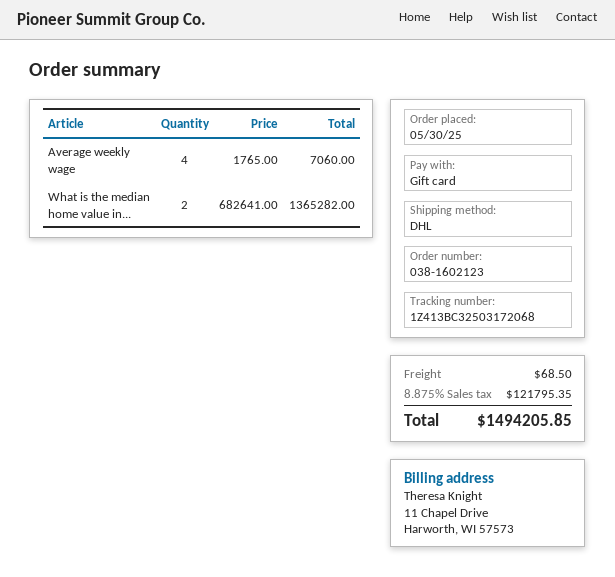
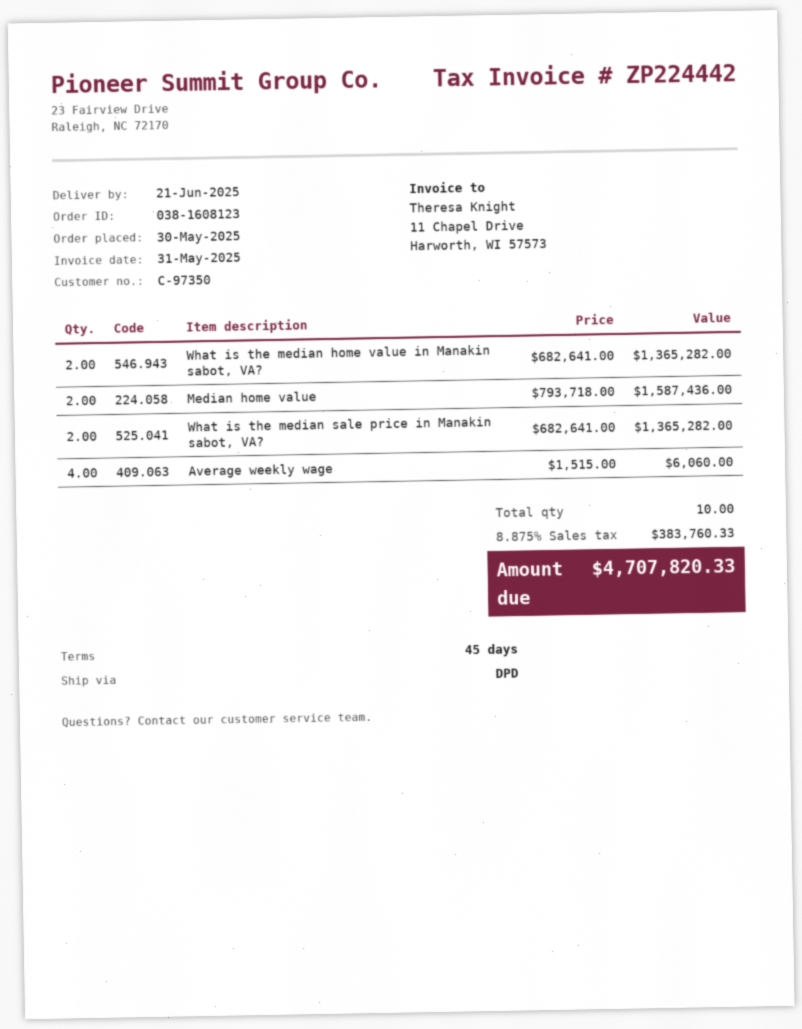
order number: 038-1602123 -> 038-1608123
shipping method: DHL -> DPD
Average weekly wage: 4 x 1765.00 = 7060.00 -> 4 x 1515.00 = 6060.00
Median home value: none -> 2 x 793718.00 = 1587436.00
What is the median sale price in Manakin sabot, VA?: none -> 2 x 682641.00 = 1365282.00
shipping: 68.50 -> none
tax: 8.875% = 121795.35 -> 8.875% = 383760.33
total: 1494205.85 -> 4707820.33

